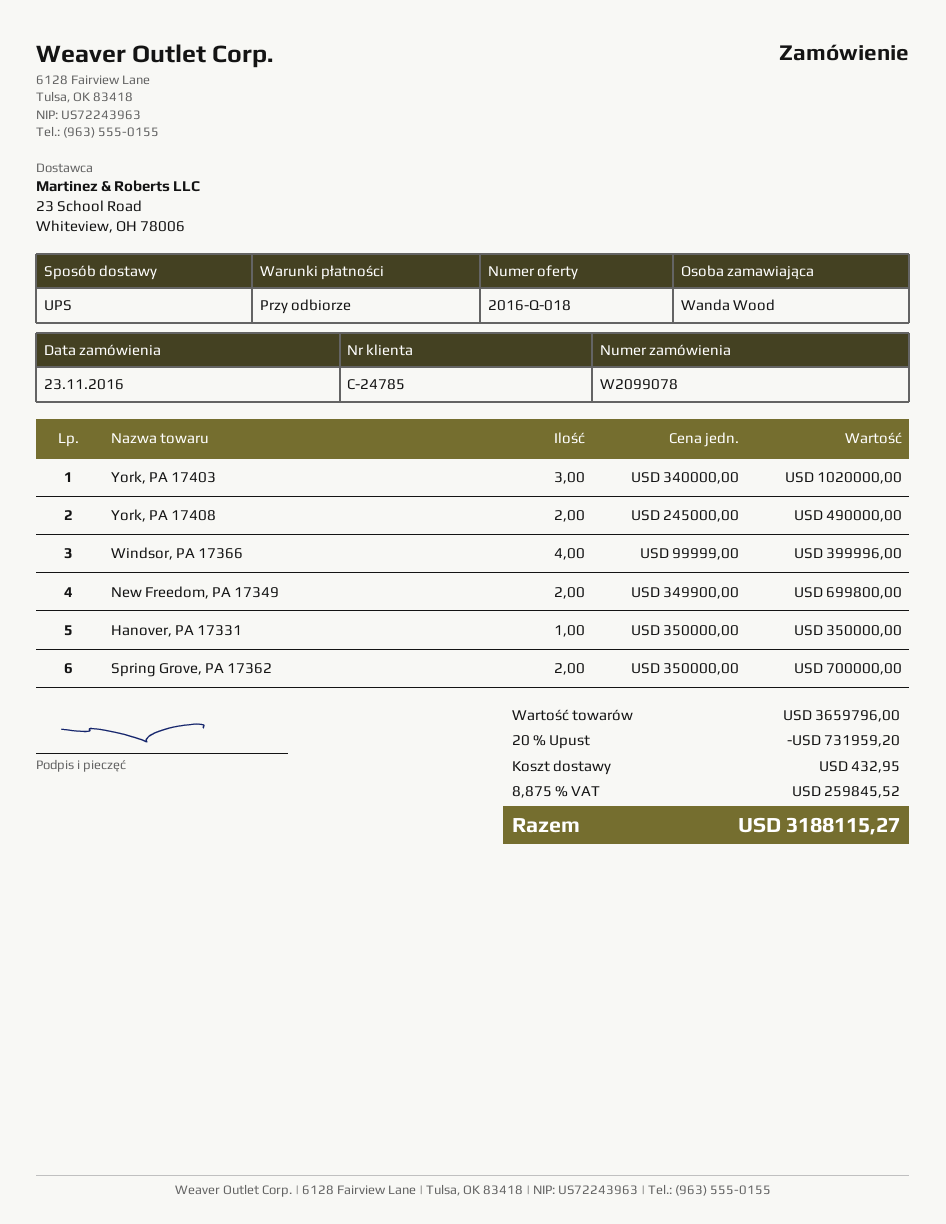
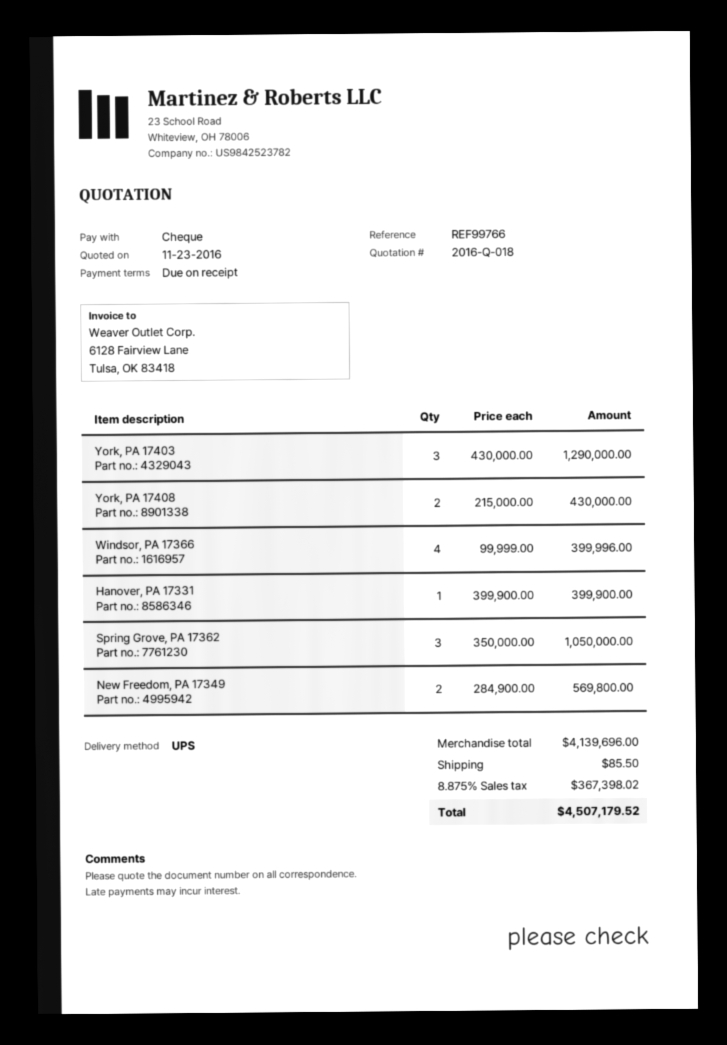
York, PA 17403: 3 x 340000.00 = 1020000.00 -> 3 x 430000.00 = 1290000.00
York, PA 17408: 2 x 245000.00 = 490000.00 -> 2 x 215000.00 = 430000.00
New Freedom, PA 17349: 2 x 349900.00 = 699800.00 -> 2 x 284900.00 = 569800.00
Hanover, PA 17331: 1 x 350000.00 = 350000.00 -> 1 x 399900.00 = 399900.00
Spring Grove, PA 17362: 2 x 350000.00 = 700000.00 -> 3 x 350000.00 = 1050000.00
subtotal: 3659796.00 -> 4139696.00
discount: 20% = 731959.20 -> none
shipping: 432.95 -> 85.50
tax: 8.875% = 259845.52 -> 8.875% = 367398.02
total: 3188115.27 -> 4507179.52

